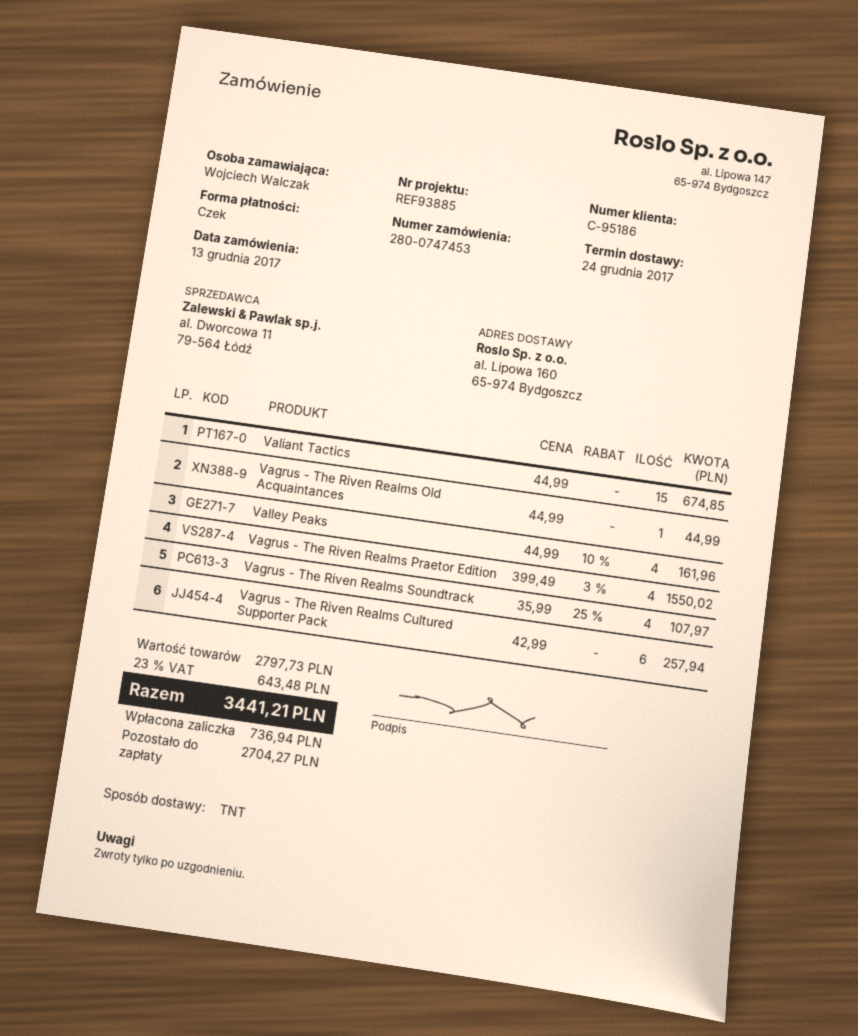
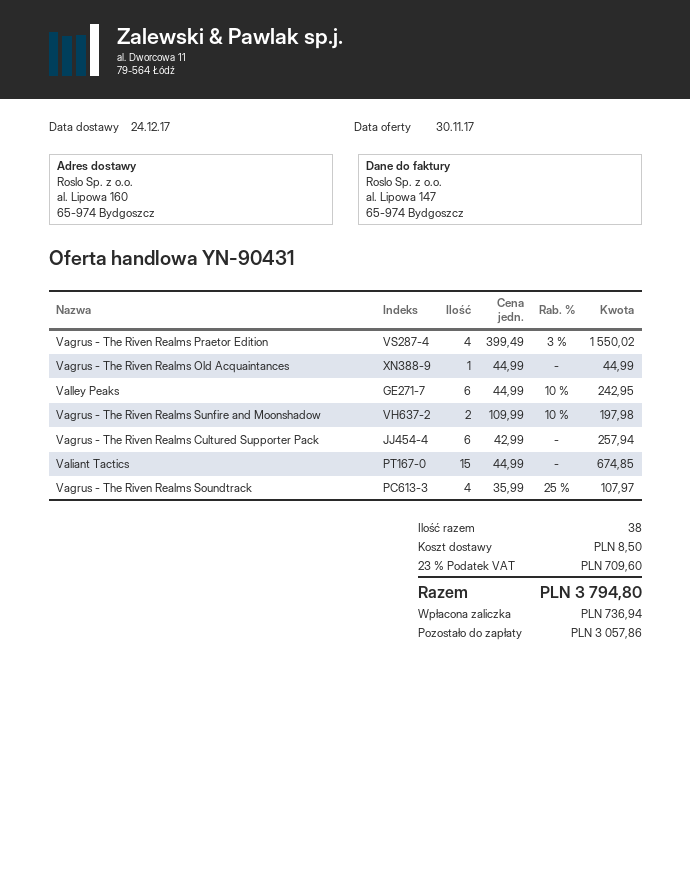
Valley Peaks: 4 x 44.99 - 10% = 161.96 -> 6 x 44.99 - 10% = 242.95
Vagrus - The Riven Realms Sunfire and Moonshadow: none -> 2 x 109.99 - 10% = 197.98
shipping: none -> 8.50
tax: 23% = 643.48 -> 23% = 709.60
total: 3441.21 -> 3794.80
balance: 2704.27 -> 3057.86

